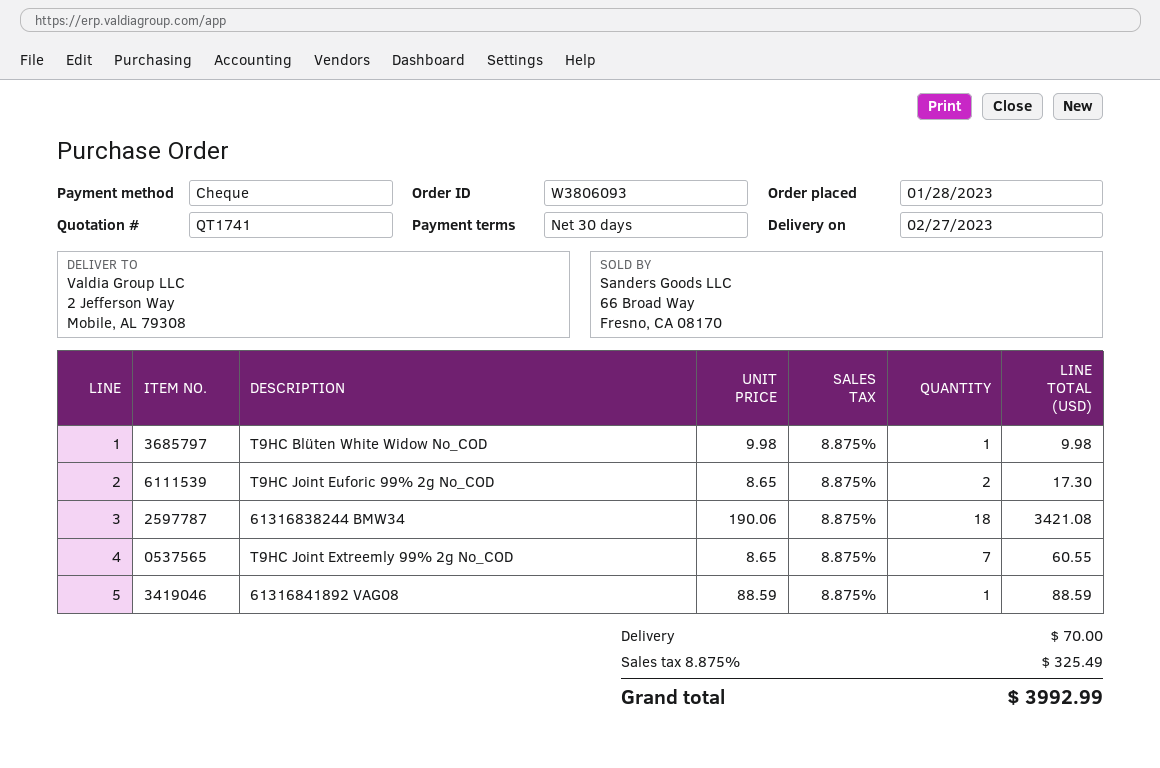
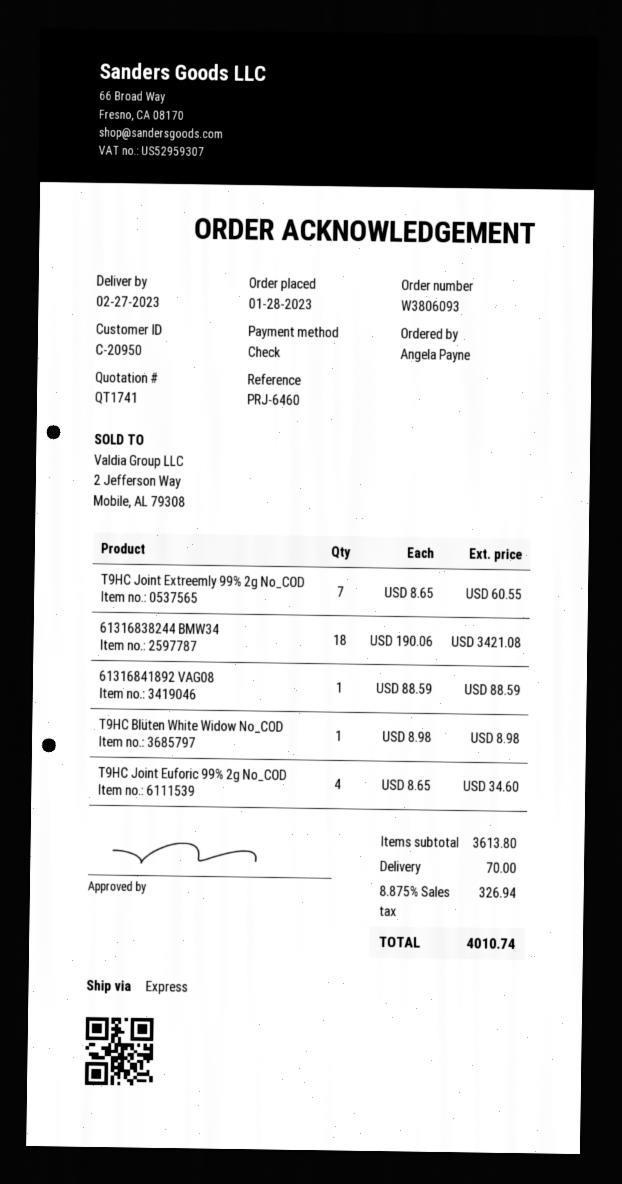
T9HC Blüten White Widow No_COD: 1 x 9.98 = 9.98 -> 1 x 8.98 = 8.98
T9HC Joint Euforic 99% 2g No_COD: 2 x 8.65 = 17.30 -> 4 x 8.65 = 34.60
tax: 8.875% = 325.49 -> 8.875% = 326.94
total: 3992.99 -> 4010.74

